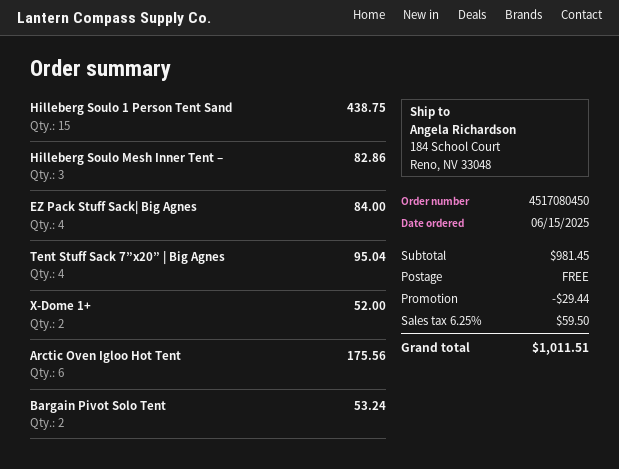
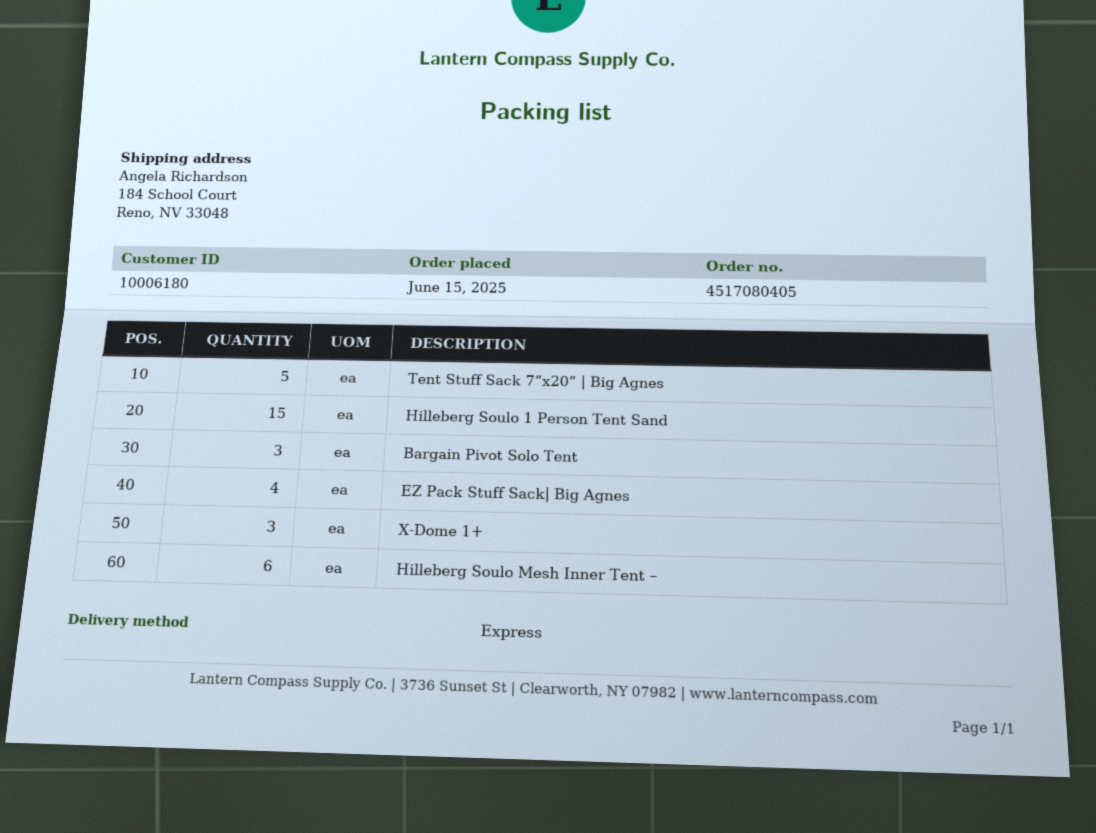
order number: 4517080450 -> 4517080405
Hilleberg Soulo Mesh Inner Tent –: 3 -> 6
Tent Stuff Sack 7”x20” | Big Agnes: 4 -> 5
X-Dome 1+: 2 -> 3
Arctic Oven Igloo Hot Tent: 6 -> none
Bargain Pivot Solo Tent: 2 -> 3

